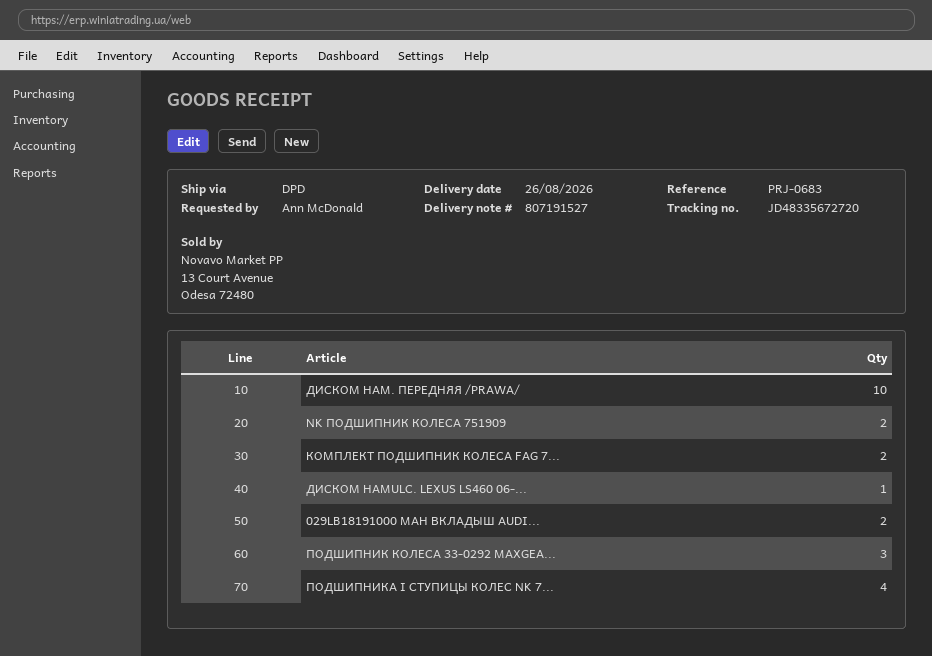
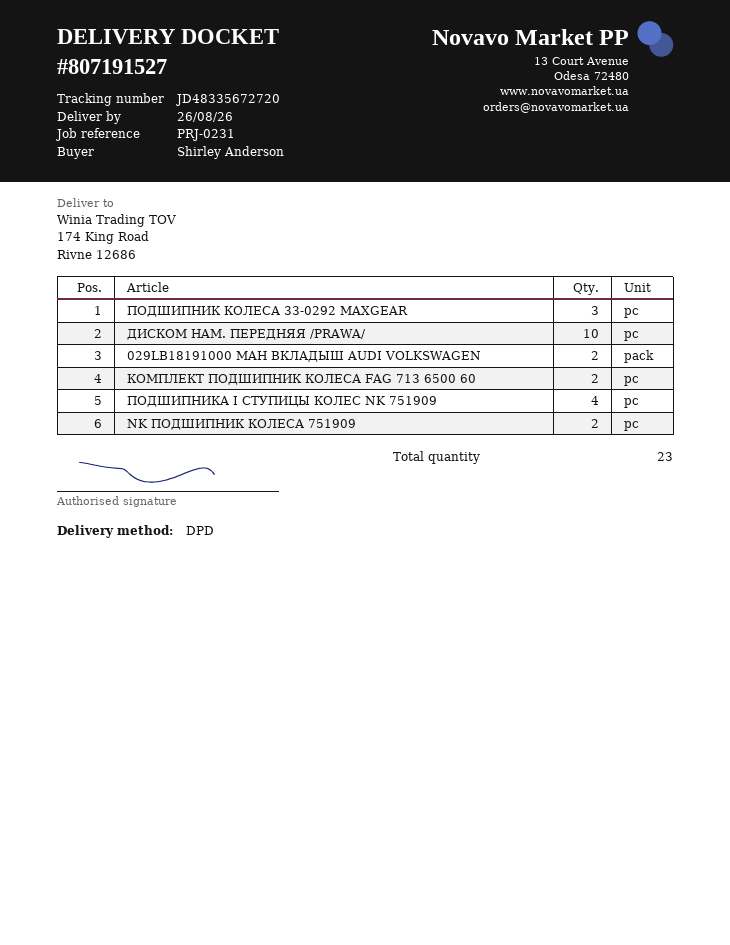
reference: PRJ-0683 -> PRJ-0231
ordered by: Ann McDonald -> Shirley Anderson
ДИСКОМ HAMULC. LEXUS LS460 06-...: 1 -> none

